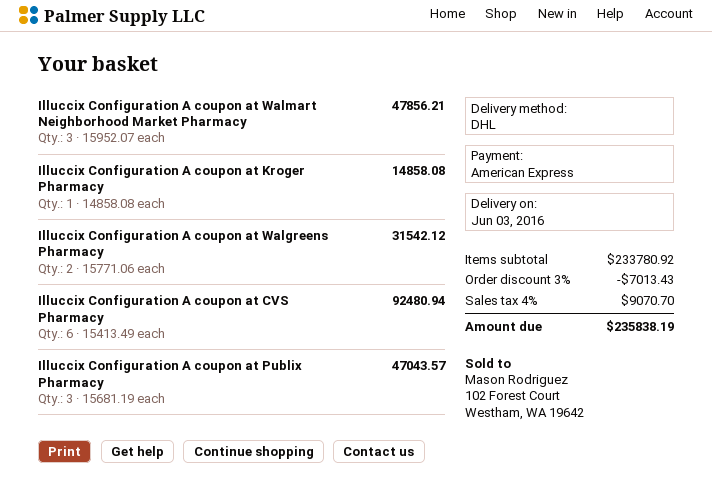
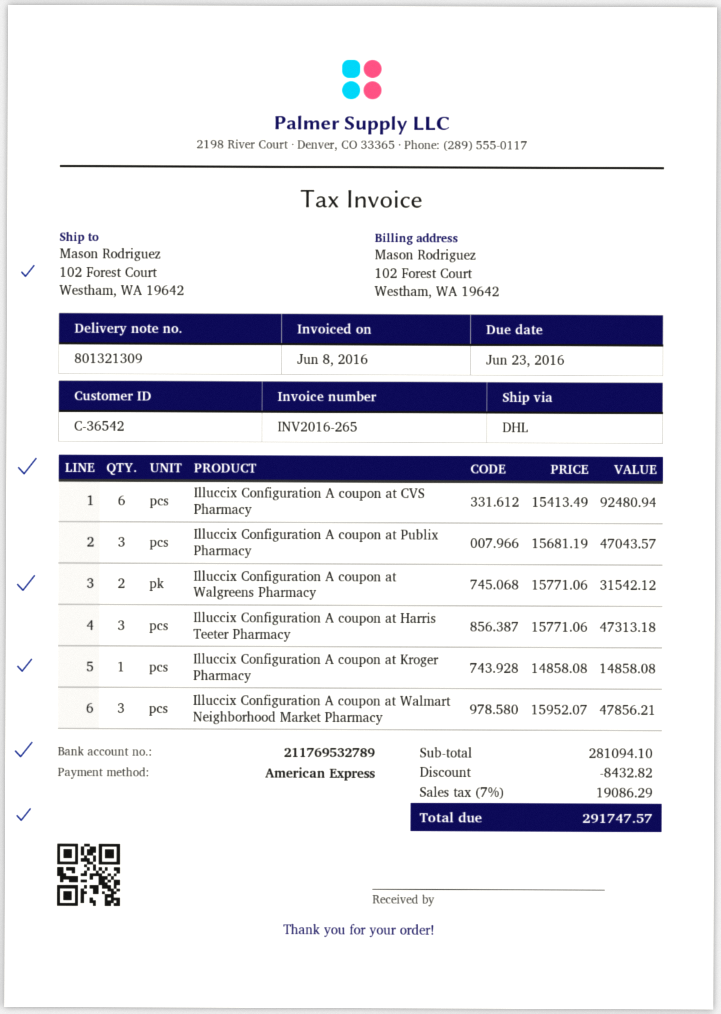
Illuccix Configuration A coupon at Harris Teeter Pharmacy: none -> 3 x 15771.06 = 47313.18
subtotal: 233780.92 -> 281094.10
discount: 7013.43 -> 8432.82
tax: 4% = 9070.70 -> 7% = 19086.29
total: 235838.19 -> 291747.57

